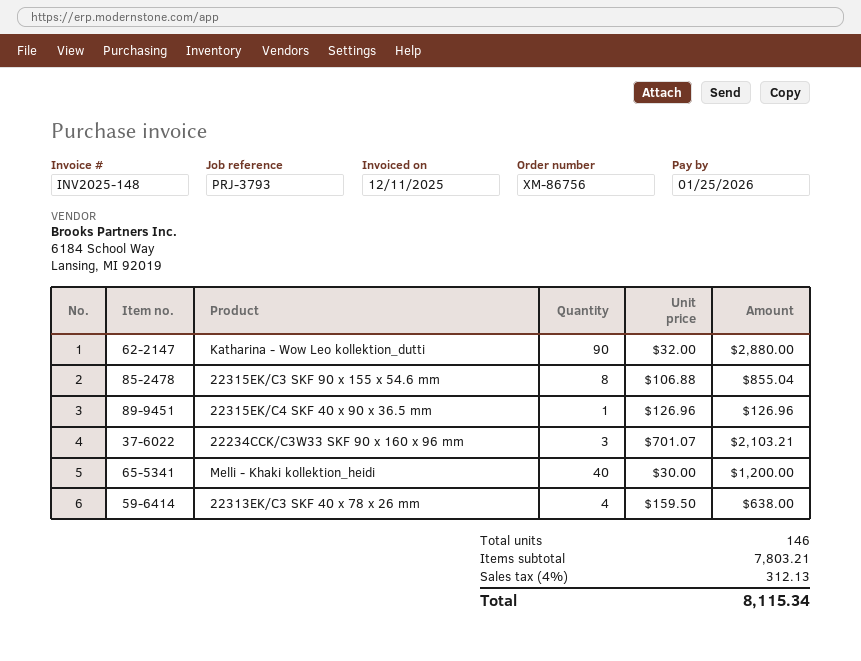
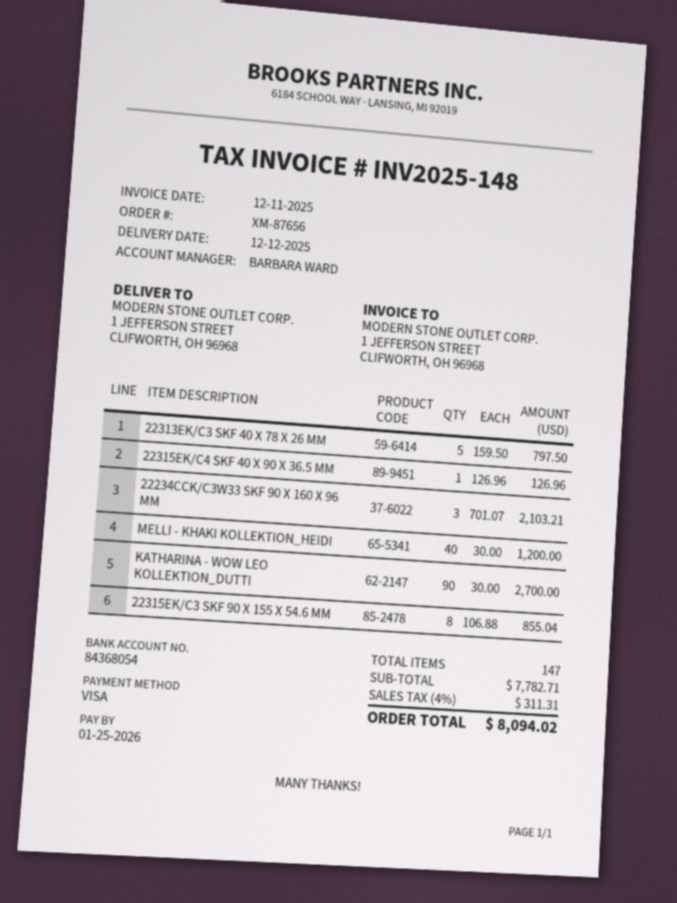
order number: XM-86756 -> XM-87656
Katharina - Wow Leo kollektion_dutti: 90 x 32.00 = 2880.00 -> 90 x 30.00 = 2700.00
22313EK/C3 SKF 40 x 78 x 26 mm: 4 x 159.50 = 638.00 -> 5 x 159.50 = 797.50
total quantity: 146 -> 147
subtotal: 7803.21 -> 7782.71
tax: 4% = 312.13 -> 4% = 311.31
total: 8115.34 -> 8094.02

